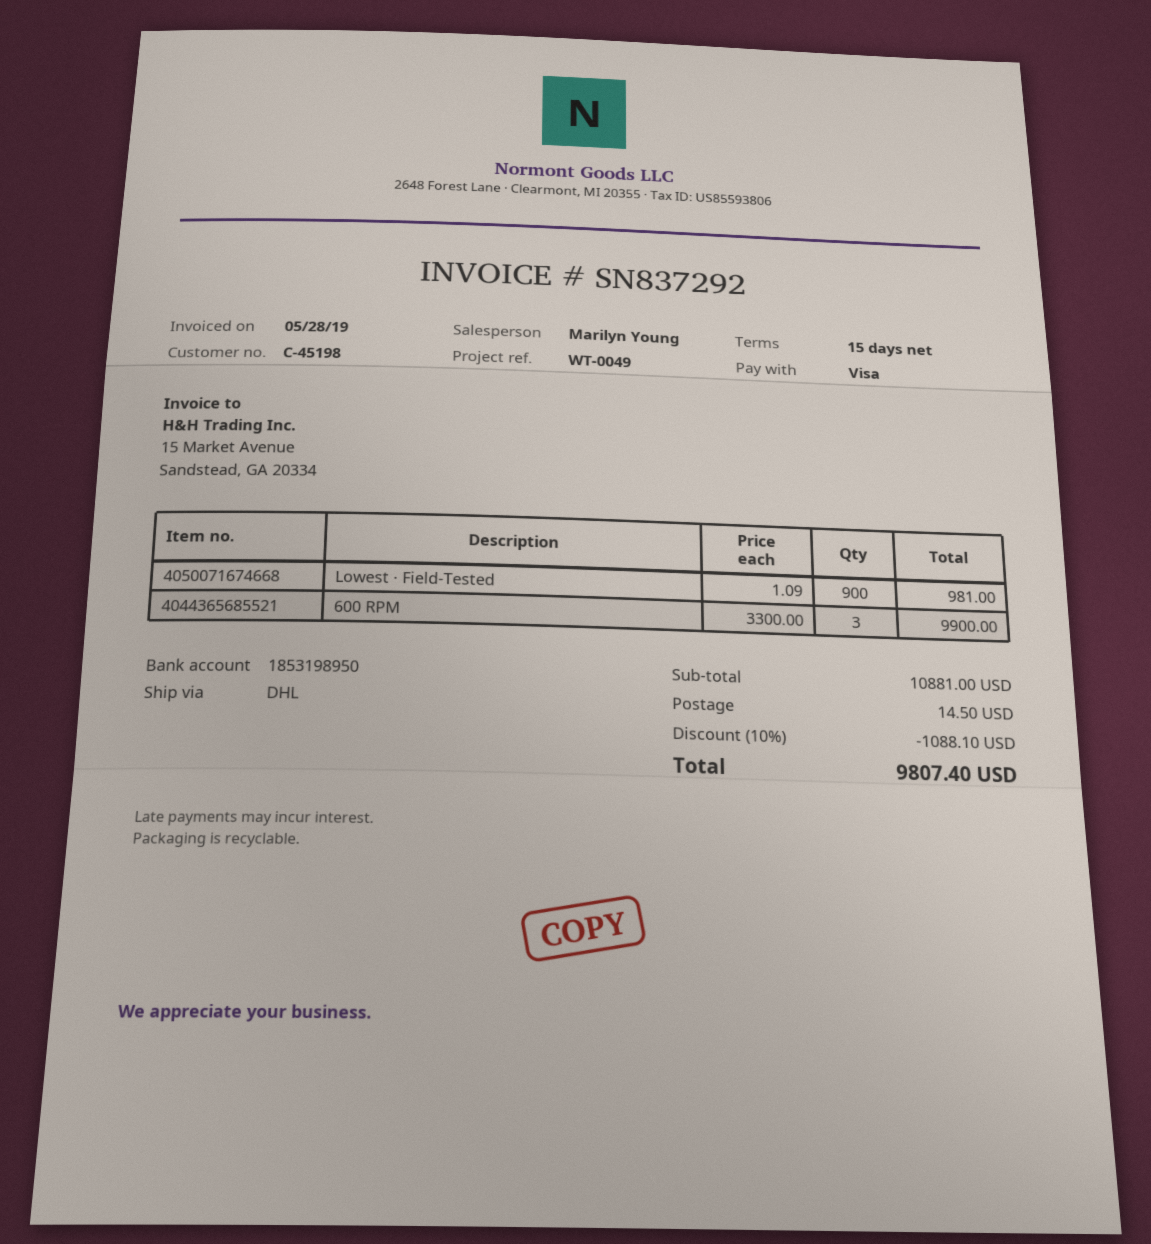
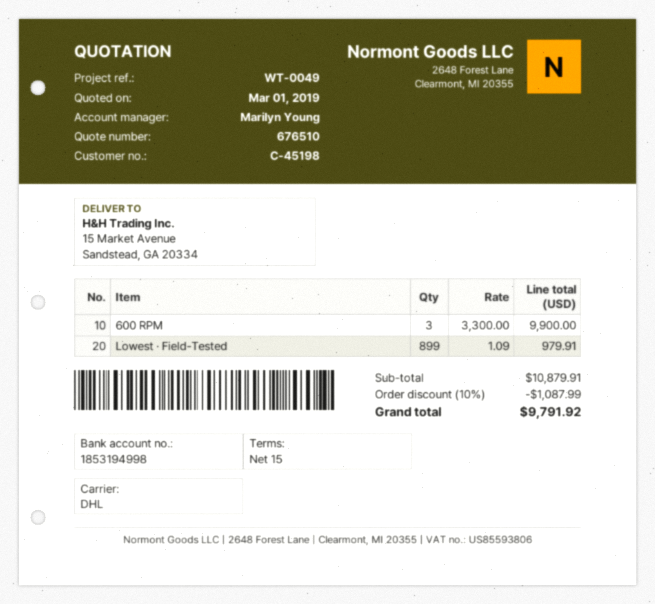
bank account: 1853198950 -> 1853194998
Lowest · Field-Tested: 900 x 1.09 = 981.00 -> 899 x 1.09 = 979.91
subtotal: 10881.00 -> 10879.91
discount: 10% = 1088.10 -> 10% = 1087.99
shipping: 14.50 -> none
total: 9807.40 -> 9791.92

